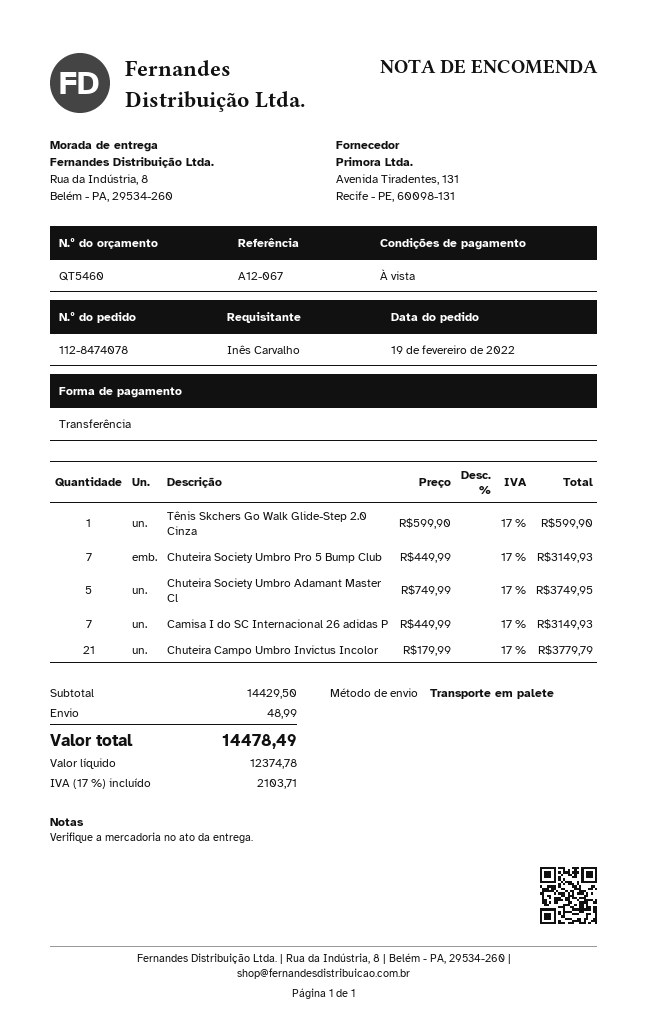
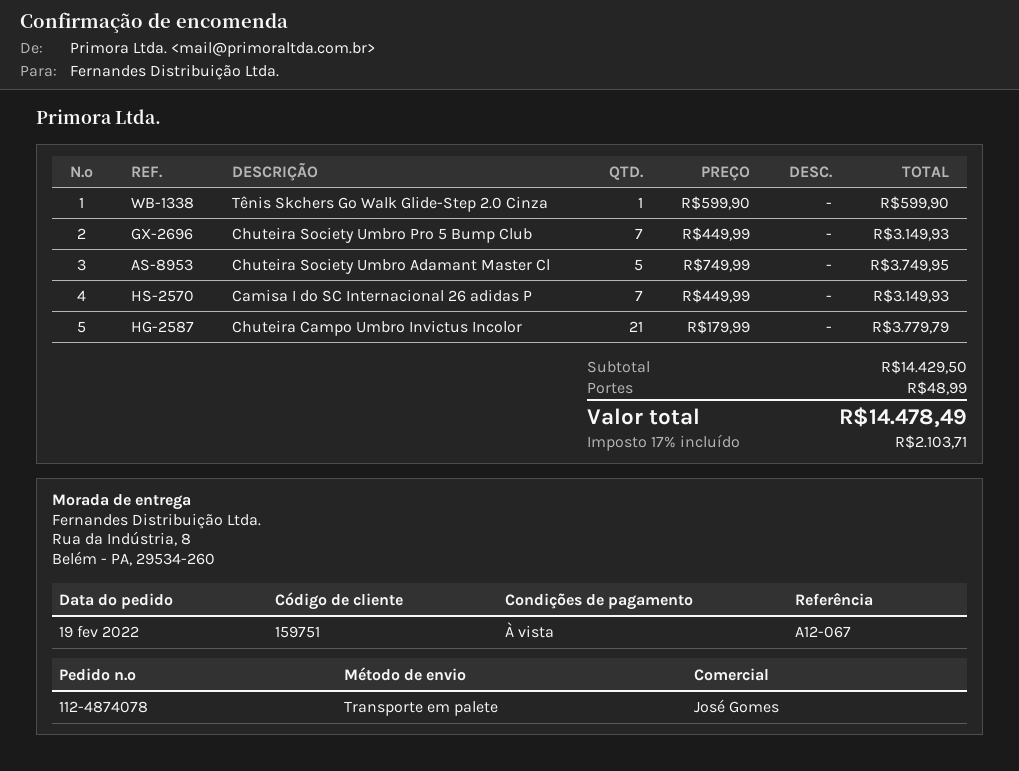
order number: 112-8474078 -> 112-4874078

